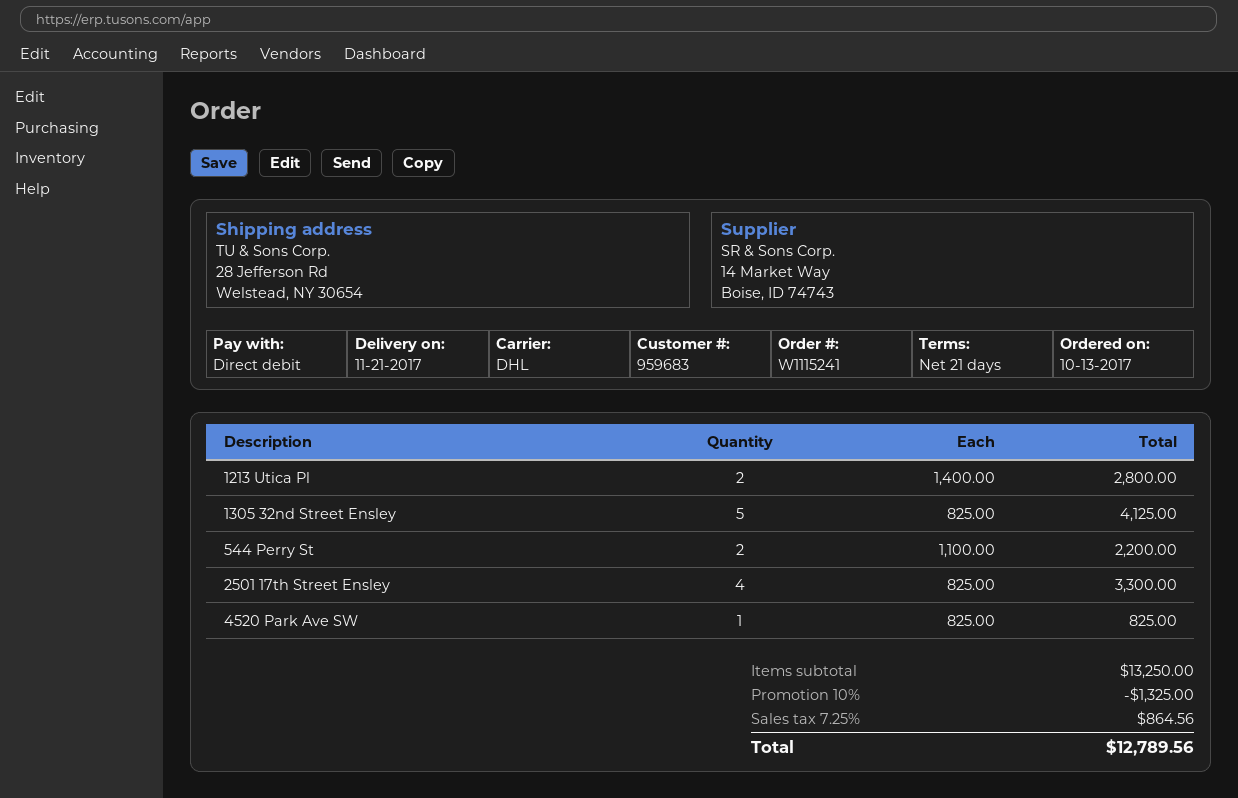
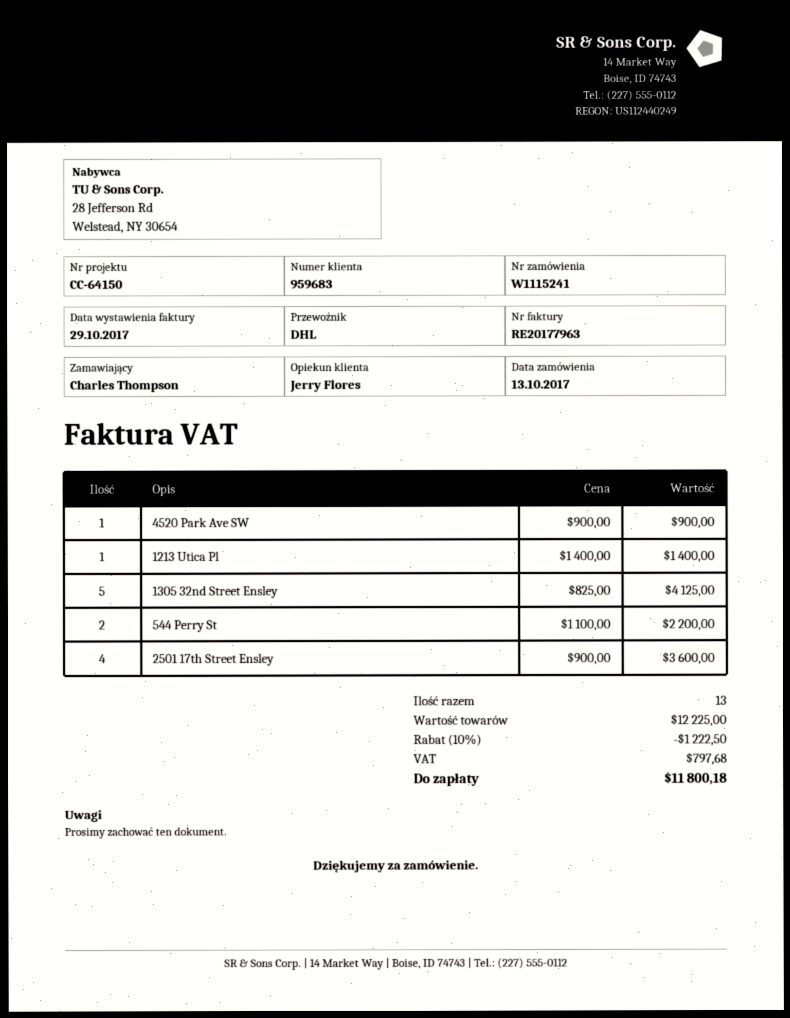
1213 Utica Pl: 2 x 1400.00 = 2800.00 -> 1 x 1400.00 = 1400.00
2501 17th Street Ensley: 4 x 825.00 = 3300.00 -> 4 x 900.00 = 3600.00
4520 Park Ave SW: 1 x 825.00 = 825.00 -> 1 x 900.00 = 900.00
subtotal: 13250.00 -> 12225.00
discount: 10% = 1325.00 -> 10% = 1222.50
tax: 864.56 -> 797.68
total: 12789.56 -> 11800.18

